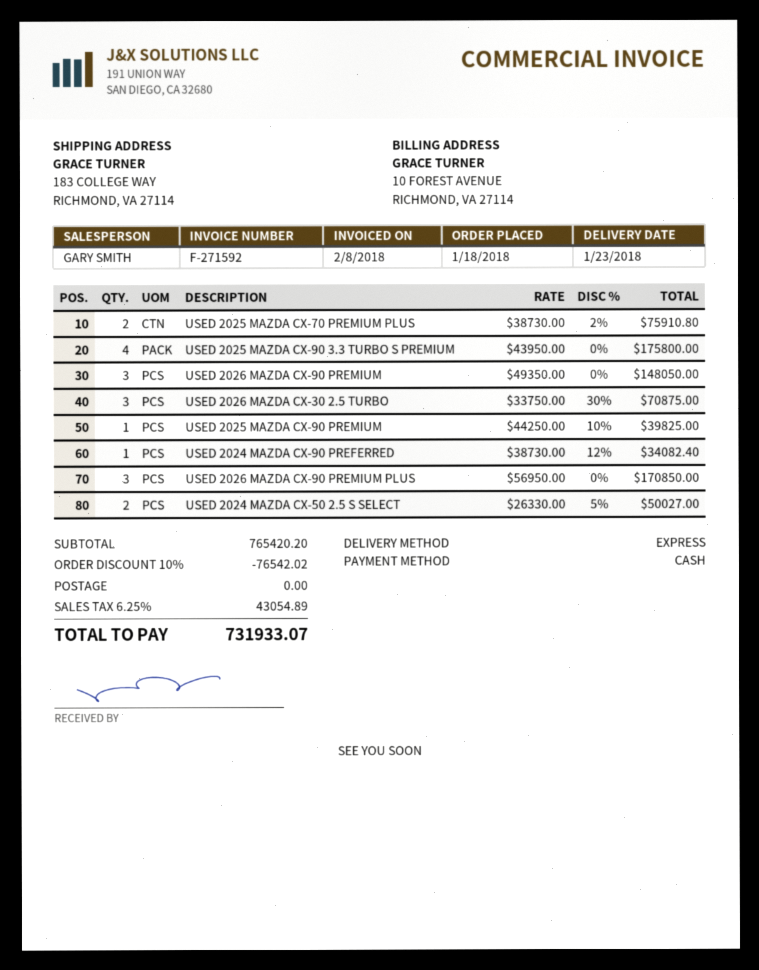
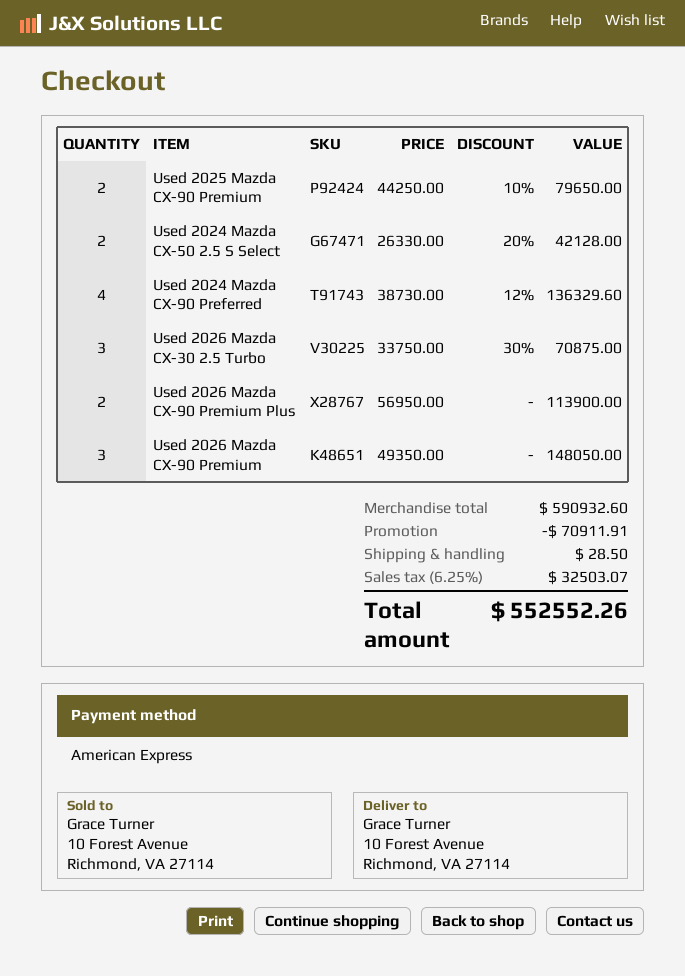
payment method: cash -> American Express
ship to: 183 COLLEGE WAY, RICHMOND, VA 27114 -> 10 Forest Avenue, Richmond, VA 27114
USED 2025 MAZDA CX-70 PREMIUM PLUS: 2 x 38730.00 - 2% = 75910.80 -> none
USED 2025 MAZDA CX-90 3.3 TURBO S PREMIUM: 4 x 43950.00 = 175800.00 -> none
USED 2025 MAZDA CX-90 PREMIUM: 1 x 44250.00 - 10% = 39825.00 -> 2 x 44250.00 - 10% = 79650.00
USED 2024 MAZDA CX-90 PREFERRED: 1 x 38730.00 - 12% = 34082.40 -> 4 x 38730.00 - 12% = 136329.60
USED 2026 MAZDA CX-90 PREMIUM PLUS: 3 x 56950.00 = 170850.00 -> 2 x 56950.00 = 113900.00
USED 2024 MAZDA CX-50 2.5 S SELECT: 2 x 26330.00 - 5% = 50027.00 -> 2 x 26330.00 - 20% = 42128.00
subtotal: 765420.20 -> 590932.60
discount: 76542.02 -> 70911.91
shipping: 0.00 -> 28.50
tax: 6.25% = 43054.89 -> 6.25% = 32503.07
total: 731933.07 -> 552552.26

